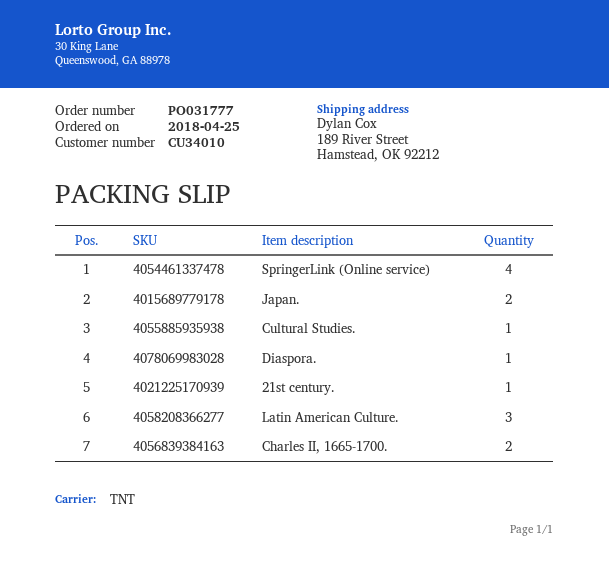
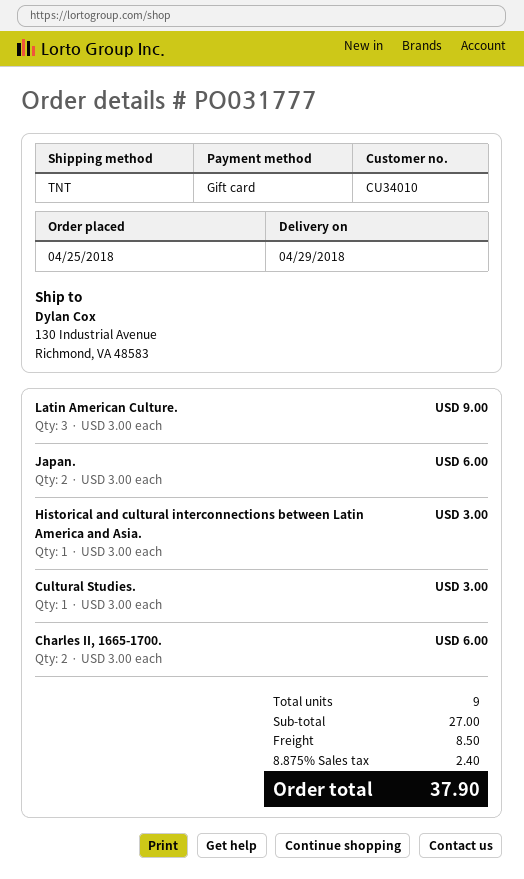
ship to: 189 River Street, Hamstead, OK 92212 -> 130 Industrial Avenue, Richmond, VA 48583
SpringerLink (Online service): 4 -> none
Diaspora.: 1 -> none
21st century.: 1 -> none
Historical and cultural interconnections between Latin America and Asia.: none -> 1

